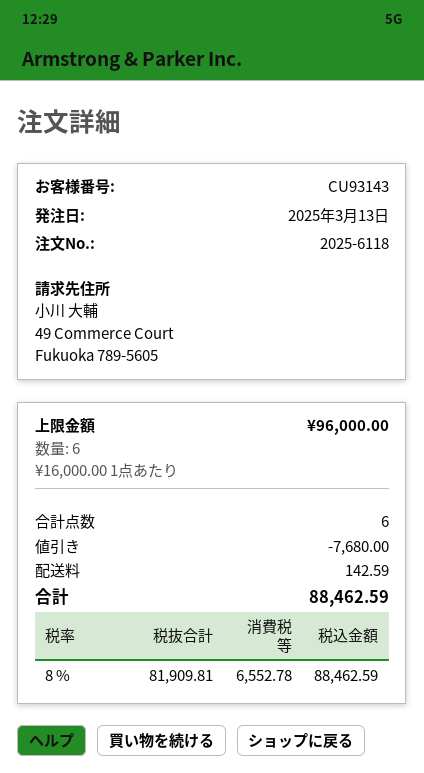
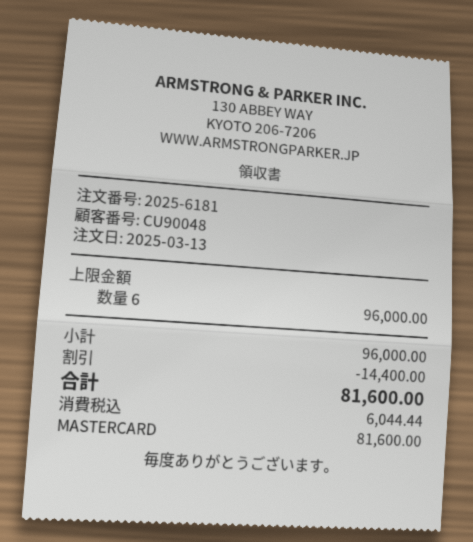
order number: 2025-6118 -> 2025-6181
customer number: CU93143 -> CU90048
discount: 7680.00 -> 14400.00
shipping: 142.59 -> none
tax: 6552.78 -> 6044.44
total: 88462.59 -> 81600.00

